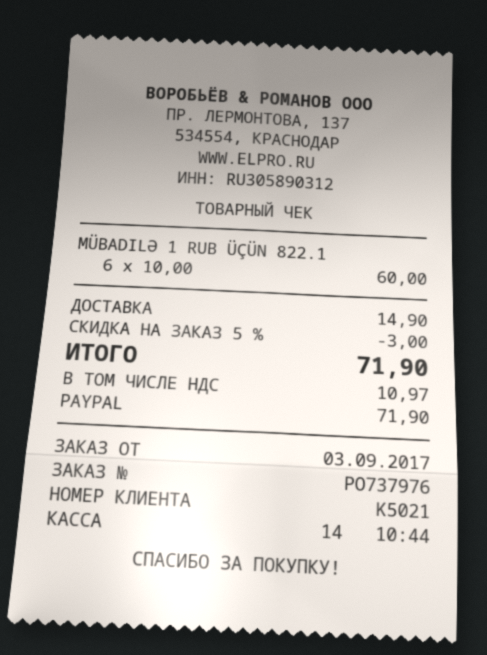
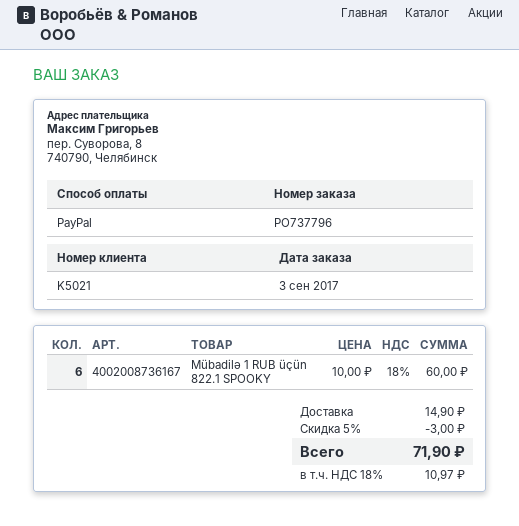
order number: PO737976 -> PO737796

